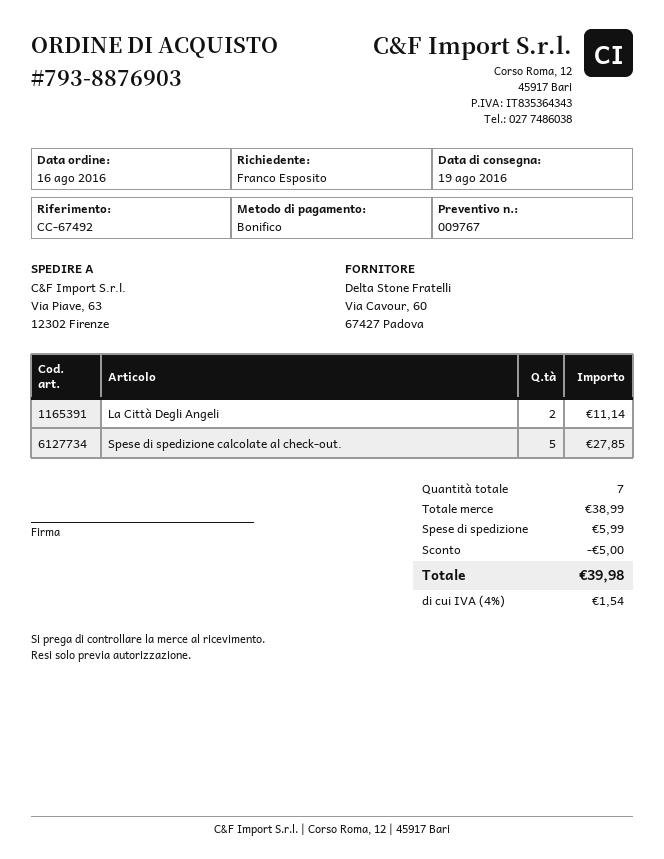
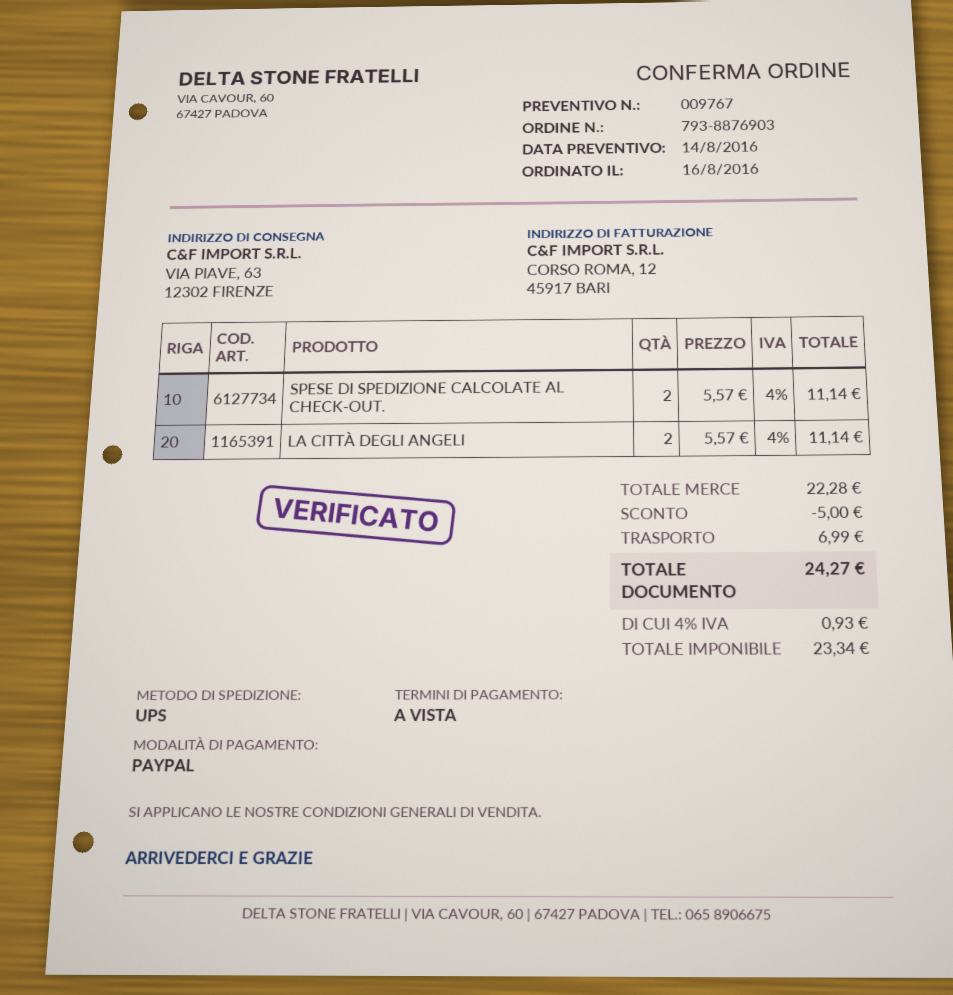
payment method: bank transfer -> PayPal
Spese di spedizione calcolate al check-out.: 5 for 27.85 -> 2 for 11.14
subtotal: 38.99 -> 22.28
shipping: 5.99 -> 6.99
tax: 4% = 1.54 -> 4% = 0.93
total: 39.98 -> 24.27

